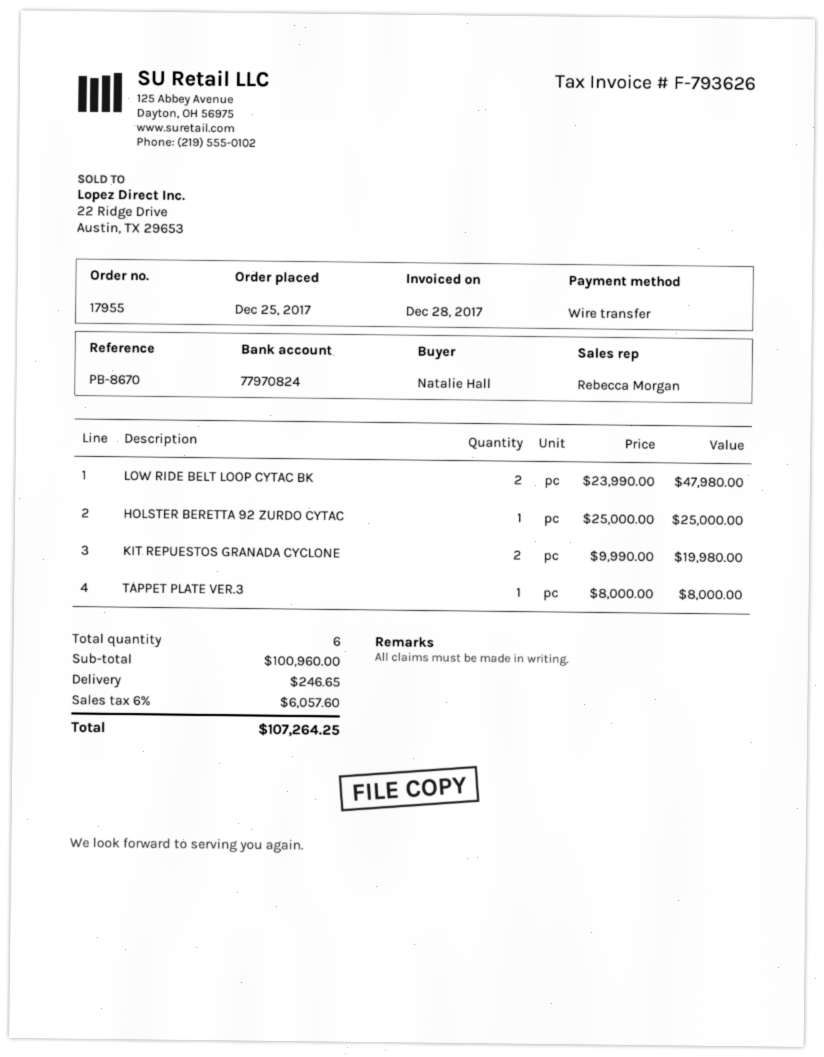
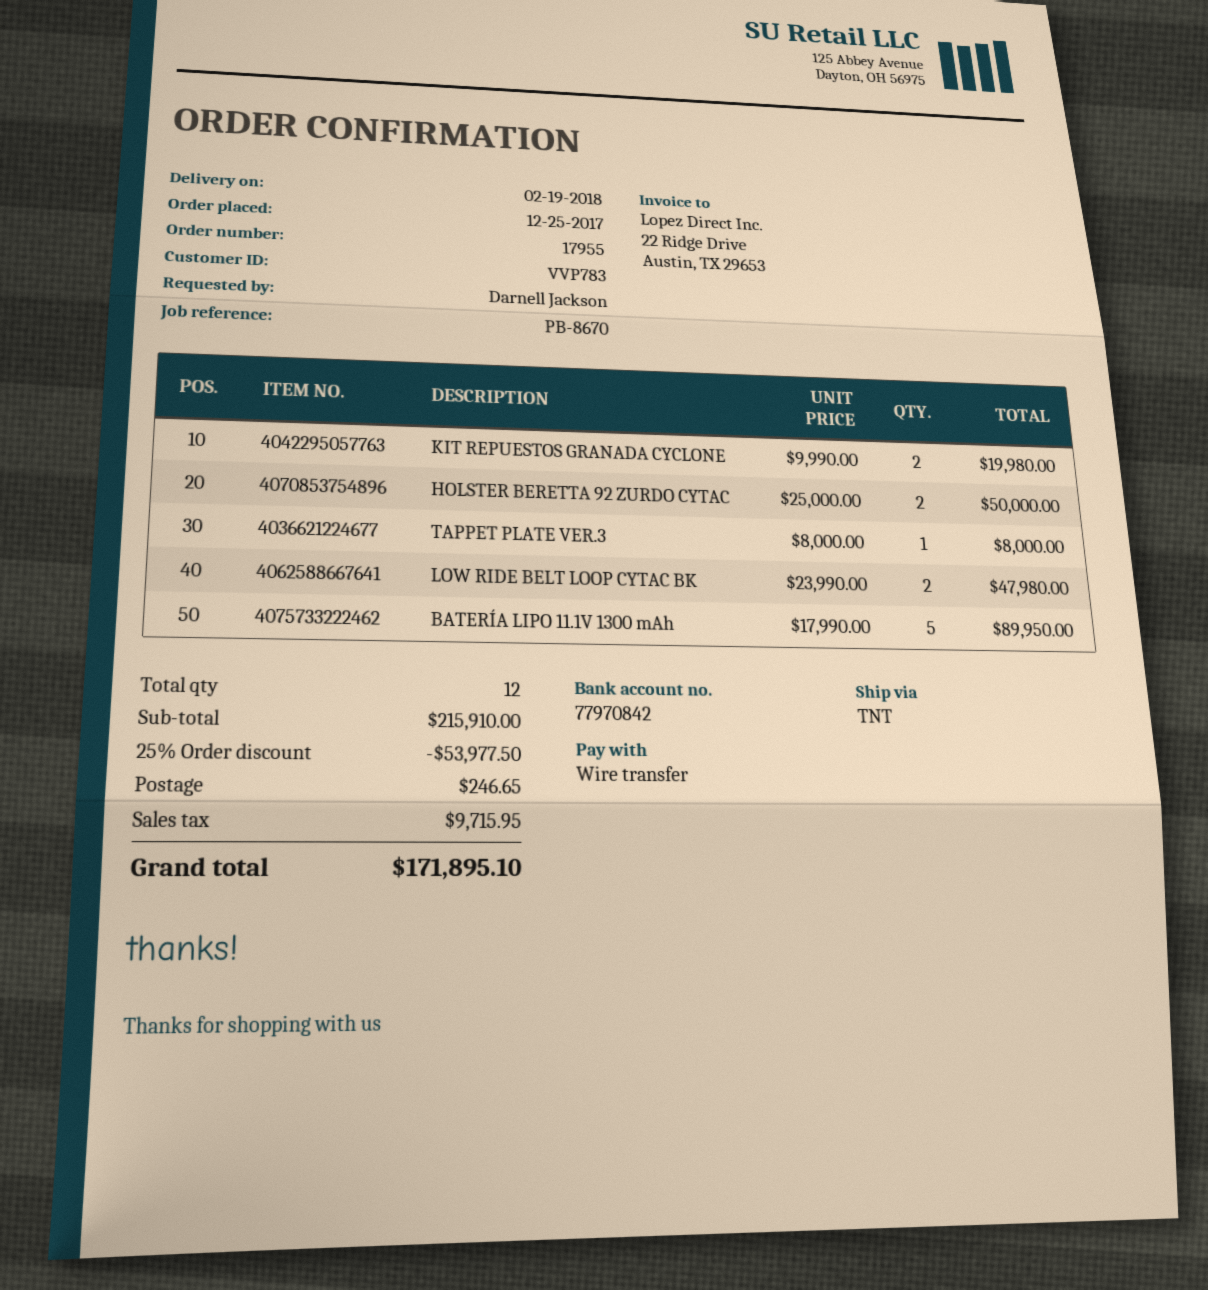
ordered by: Natalie Hall -> Darnell Jackson
bank account: 77970824 -> 77970842
HOLSTER BERETTA 92 ZURDO CYTAC: 1 x 25000.00 = 25000.00 -> 2 x 25000.00 = 50000.00
BATERÍA LIPO 11.1V 1300 mAh: none -> 5 x 17990.00 = 89950.00
total quantity: 6 -> 12
subtotal: 100960.00 -> 215910.00
discount: none -> 25% = 53977.50
tax: 6057.60 -> 9715.95
total: 107264.25 -> 171895.10

